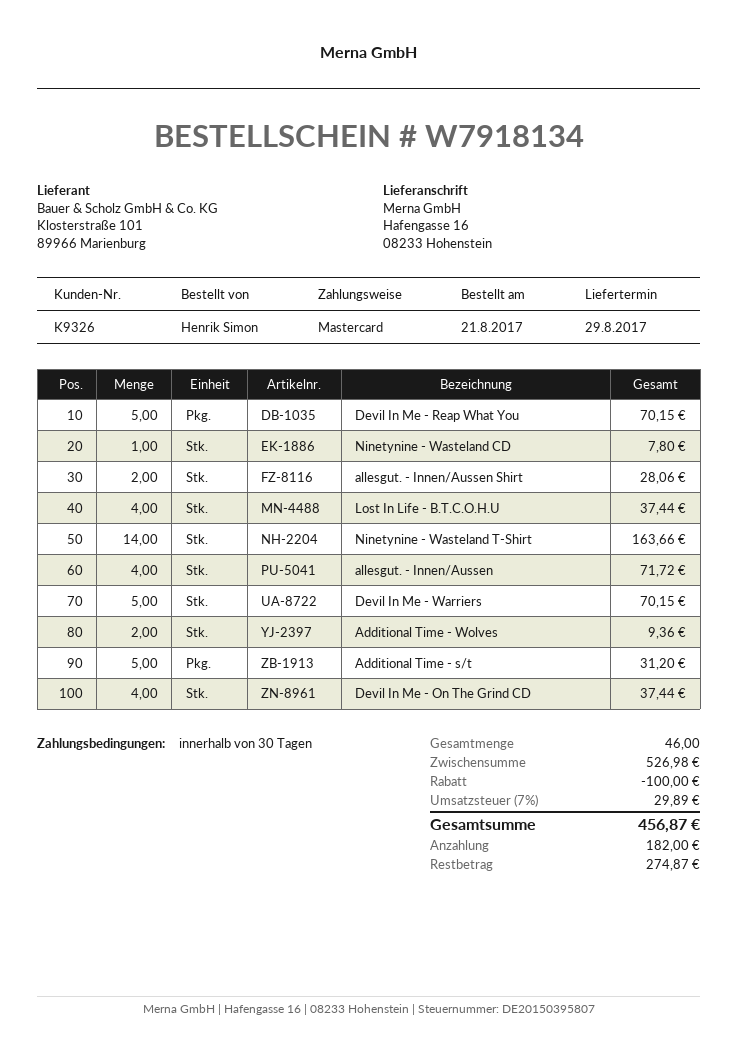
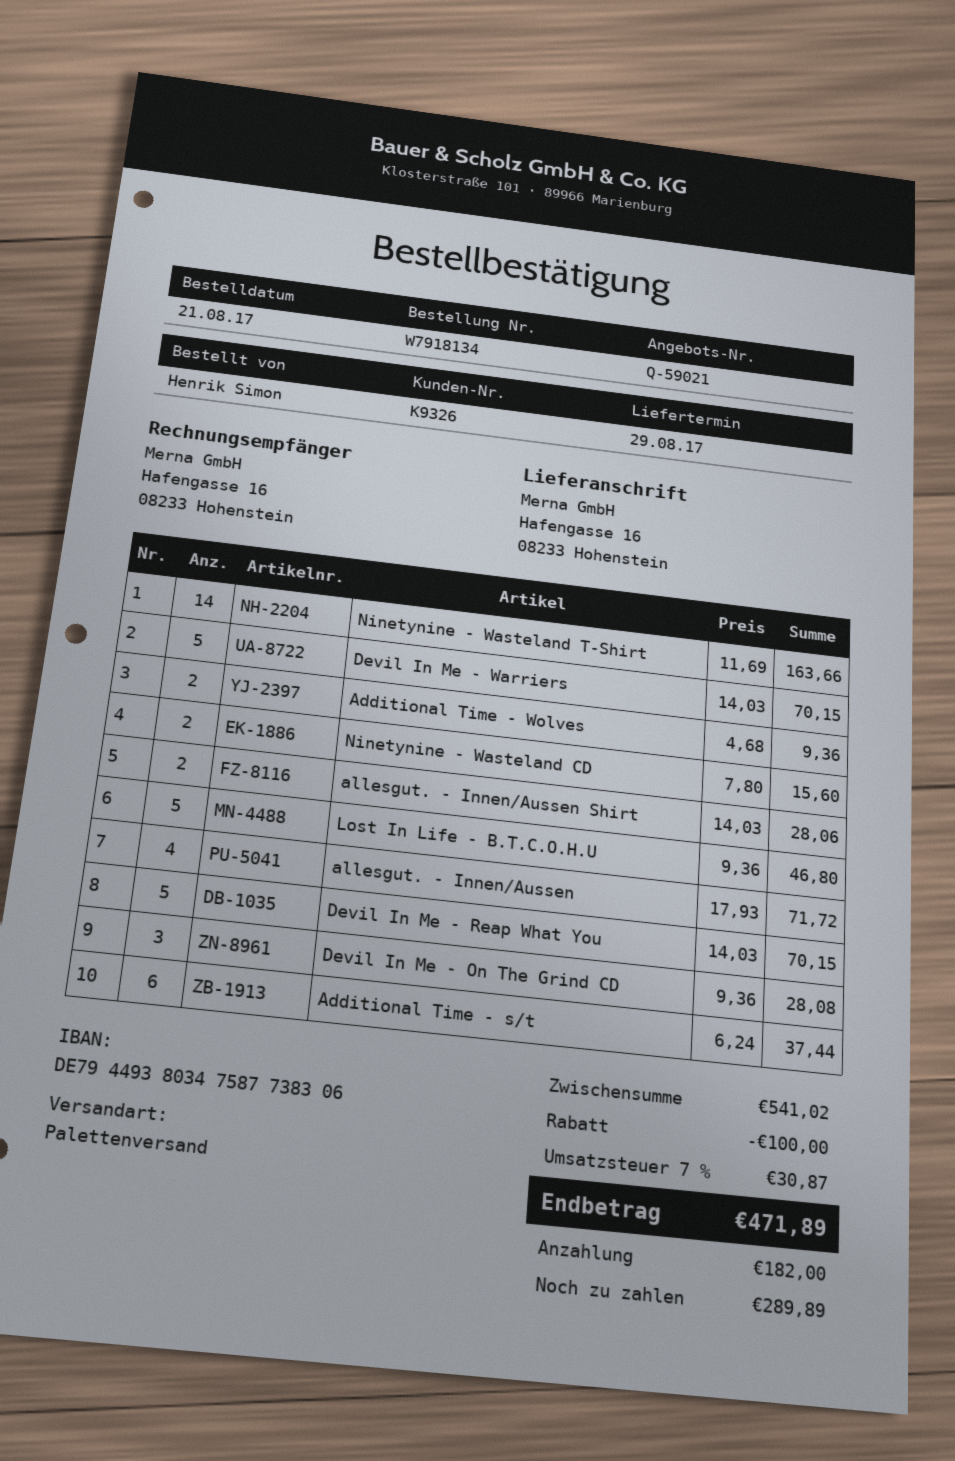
Ninetynine - Wasteland CD: 1 for 7.80 -> 2 for 15.60
Lost In Life - B.T.C.O.H.U: 4 for 37.44 -> 5 for 46.80
Additional Time - s/t: 5 for 31.20 -> 6 for 37.44
Devil In Me - On The Grind CD: 4 for 37.44 -> 3 for 28.08
subtotal: 526.98 -> 541.02
tax: 7% = 29.89 -> 7% = 30.87
total: 456.87 -> 471.89
balance: 274.87 -> 289.89

